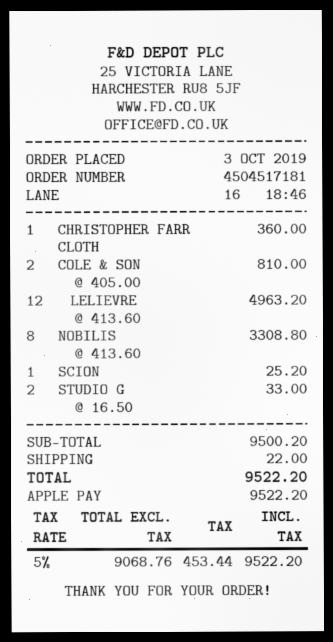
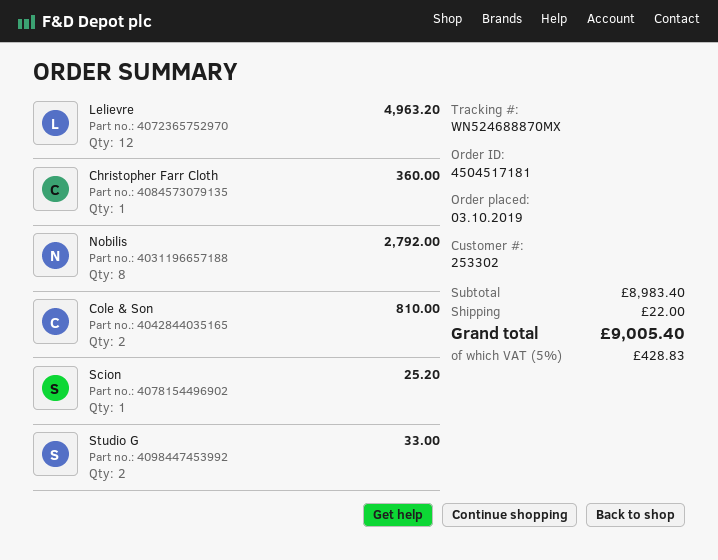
NOBILIS: 8 for 3308.80 -> 8 for 2792.00
subtotal: 9500.20 -> 8983.40
tax: 5% = 453.44 -> 5% = 428.83
total: 9522.20 -> 9005.40

